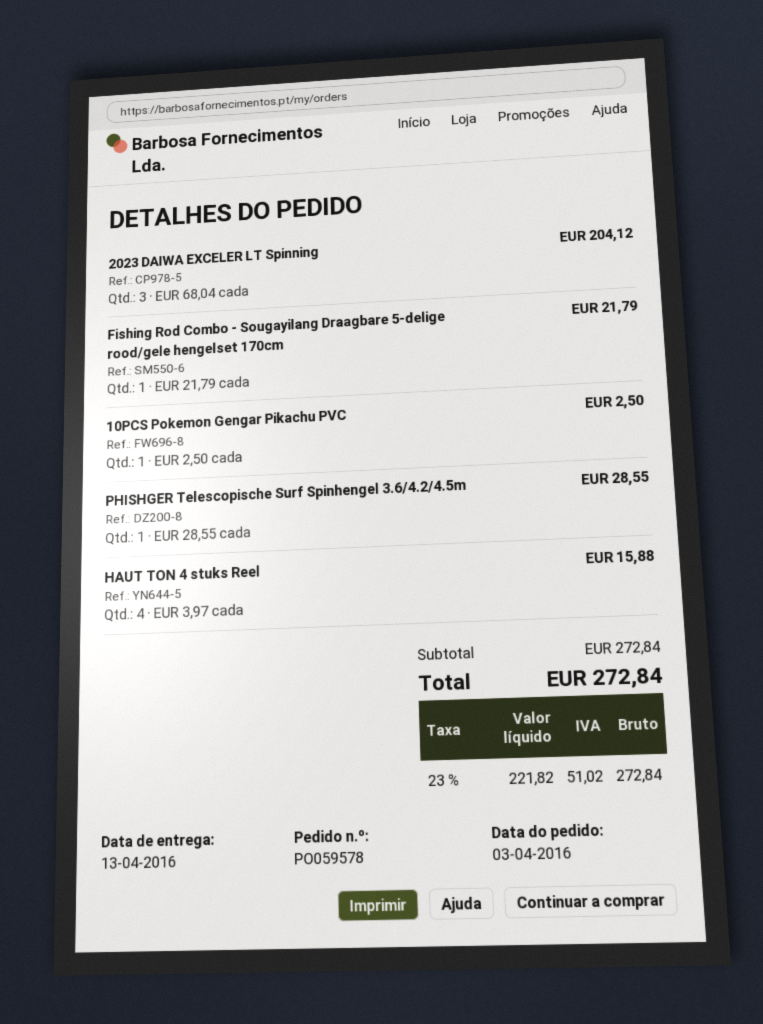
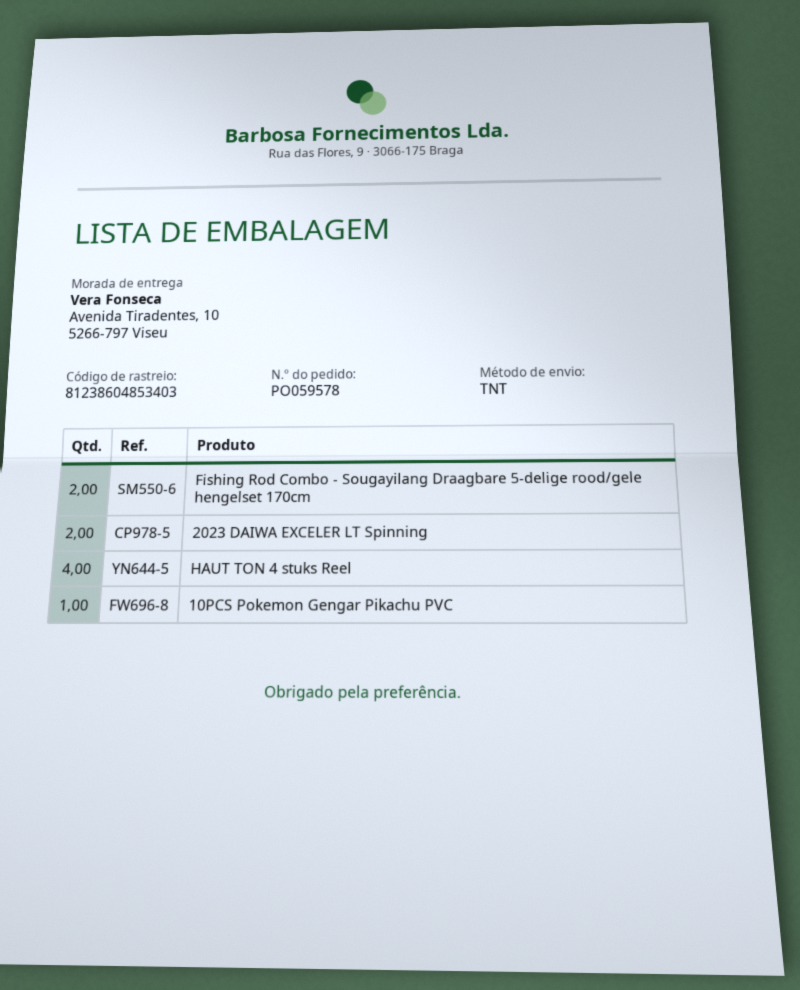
2023 DAIWA EXCELER LT Spinning: 3 -> 2
Fishing Rod Combo - Sougayilang Draagbare 5-delige rood/gele hengelset 170cm: 1 -> 2
PHISHGER Telescopische Surf Spinhengel 3.6/4.2/4.5m: 1 -> none

